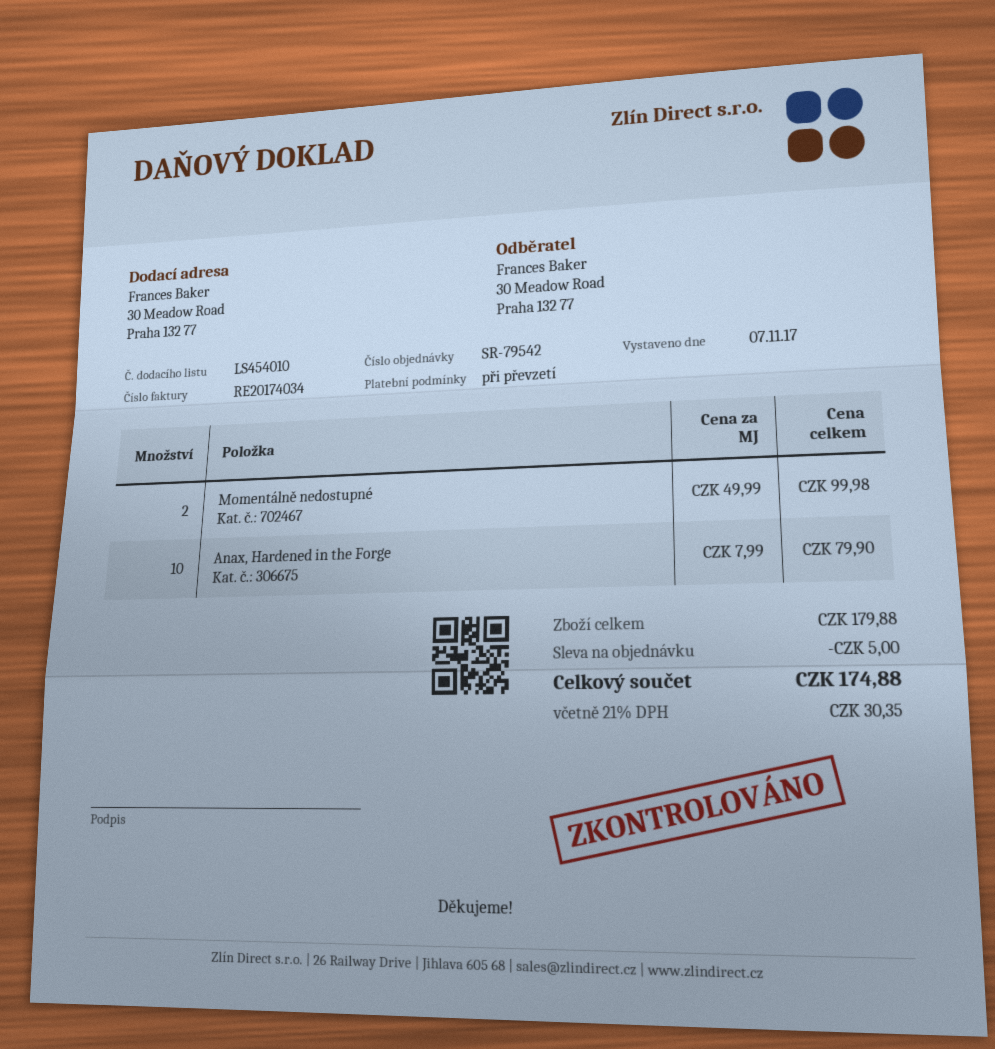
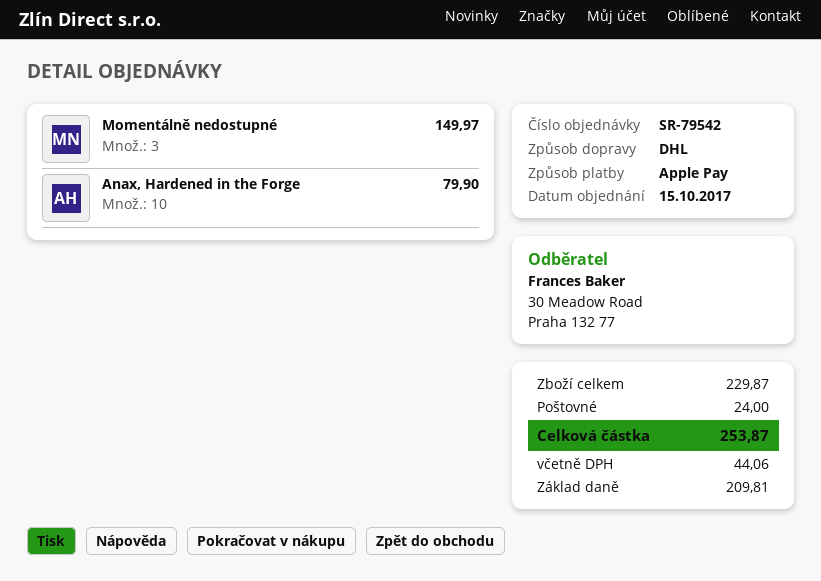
Momentálně nedostupné: 2 for 99.98 -> 3 for 149.97
subtotal: 179.88 -> 229.87
discount: 5.00 -> none
shipping: none -> 24.00
tax: 30.35 -> 44.06
total: 174.88 -> 253.87

